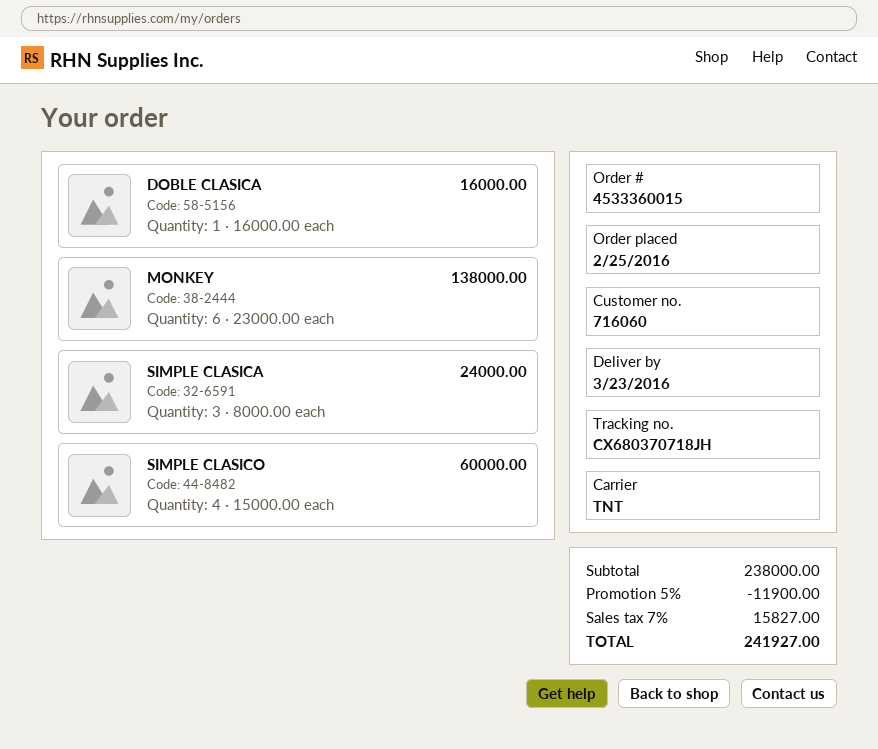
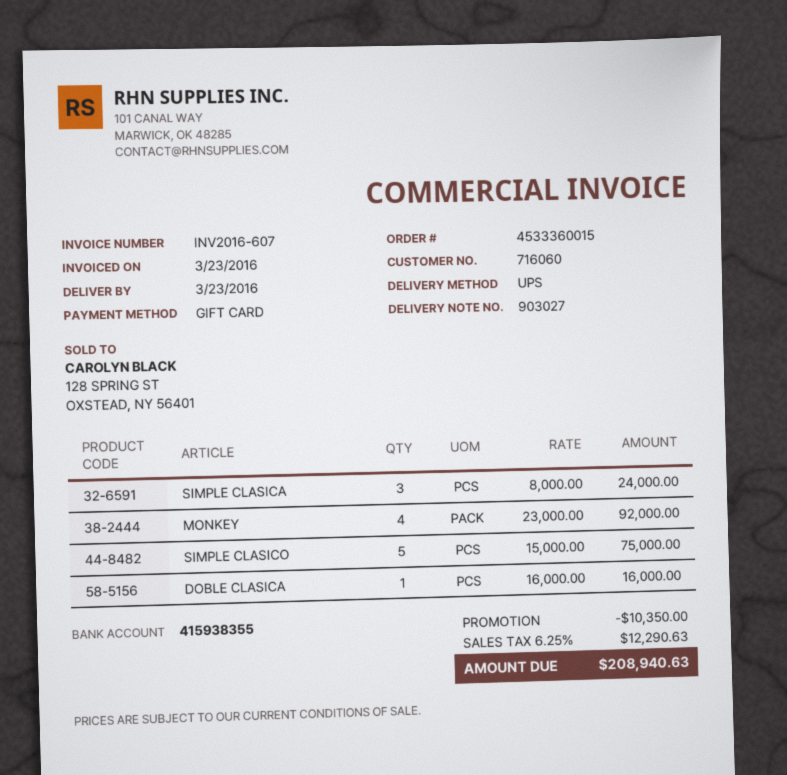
shipping method: TNT -> UPS
MONKEY: 6 x 23000.00 = 138000.00 -> 4 x 23000.00 = 92000.00
SIMPLE CLASICO: 4 x 15000.00 = 60000.00 -> 5 x 15000.00 = 75000.00
discount: 11900.00 -> 10350.00
tax: 7% = 15827.00 -> 6.25% = 12290.63
total: 241927.00 -> 208940.63

